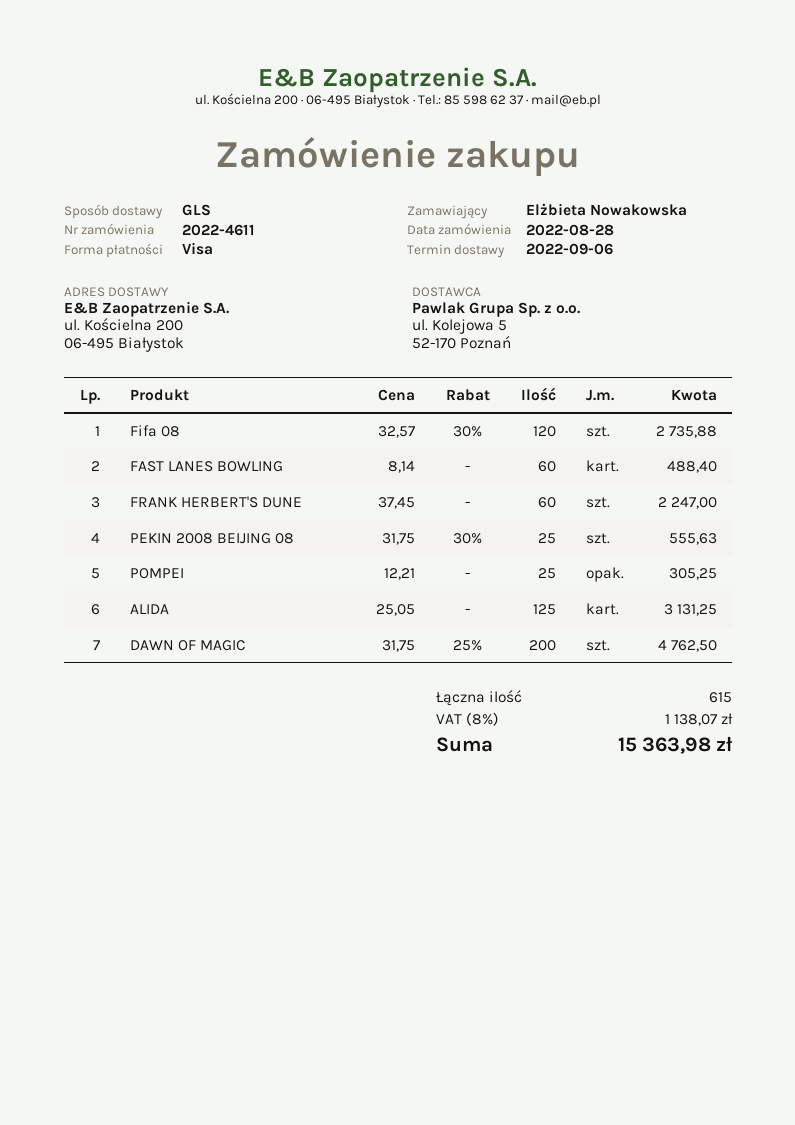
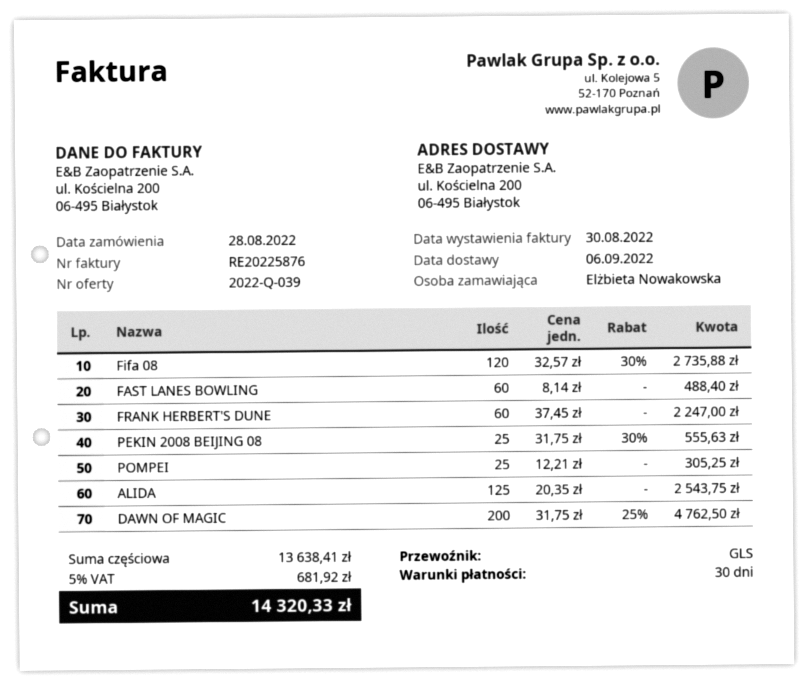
ALIDA: 125 x 25.05 = 3131.25 -> 125 x 20.35 = 2543.75
tax: 8% = 1138.07 -> 5% = 681.92
total: 15363.98 -> 14320.33

